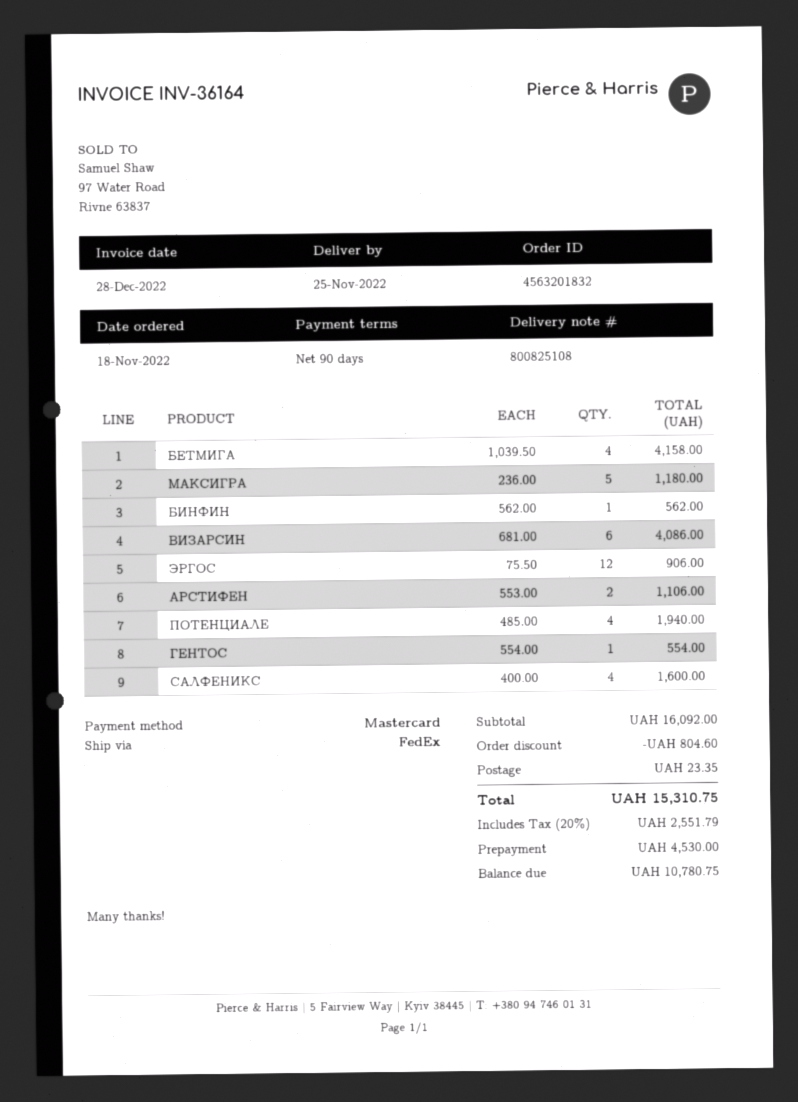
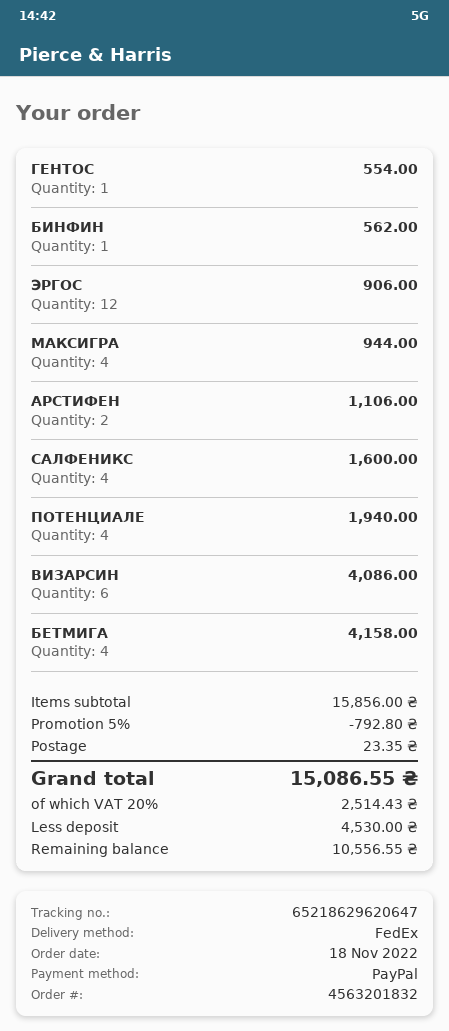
payment method: Mastercard -> PayPal
МАКСИГРА: 5 for 1180.00 -> 4 for 944.00
subtotal: 16092.00 -> 15856.00
discount: 804.60 -> 792.80
tax: 20% = 2551.79 -> 20% = 2514.43
total: 15310.75 -> 15086.55
balance: 10780.75 -> 10556.55

